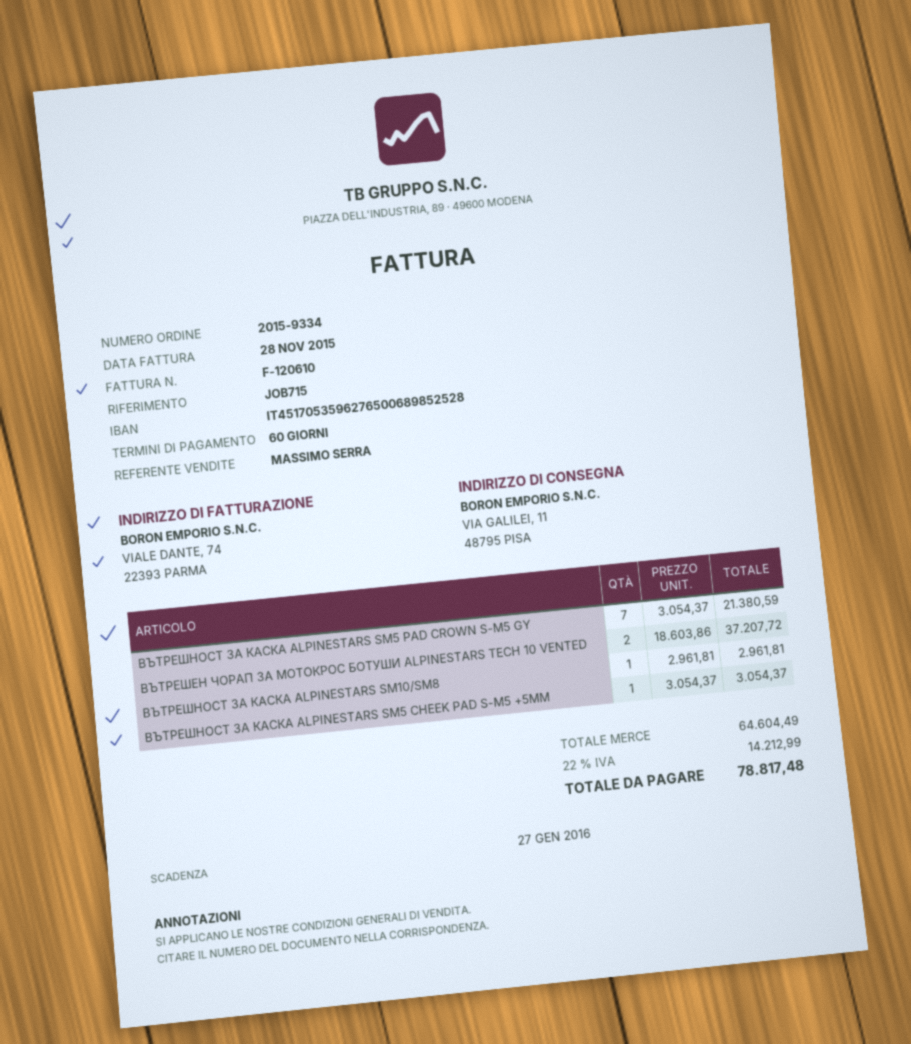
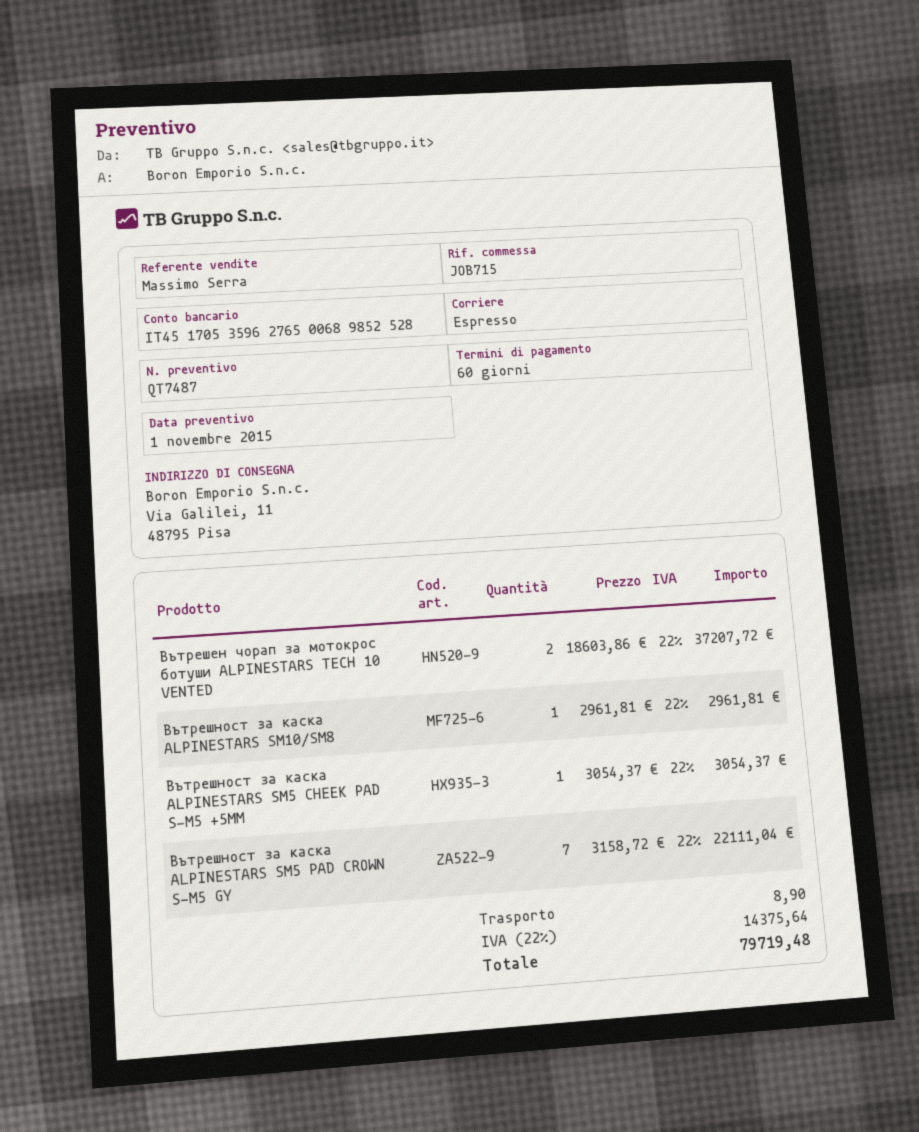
ВЪТРЕШНОСТ ЗА КАСКА ALPINESTARS SM5 PAD CROWN S-M5 GY: 7 x 3054.37 = 21380.59 -> 7 x 3158.72 = 22111.04
shipping: none -> 8.90
tax: 22% = 14212.99 -> 22% = 14375.64
total: 78817.48 -> 79719.48

